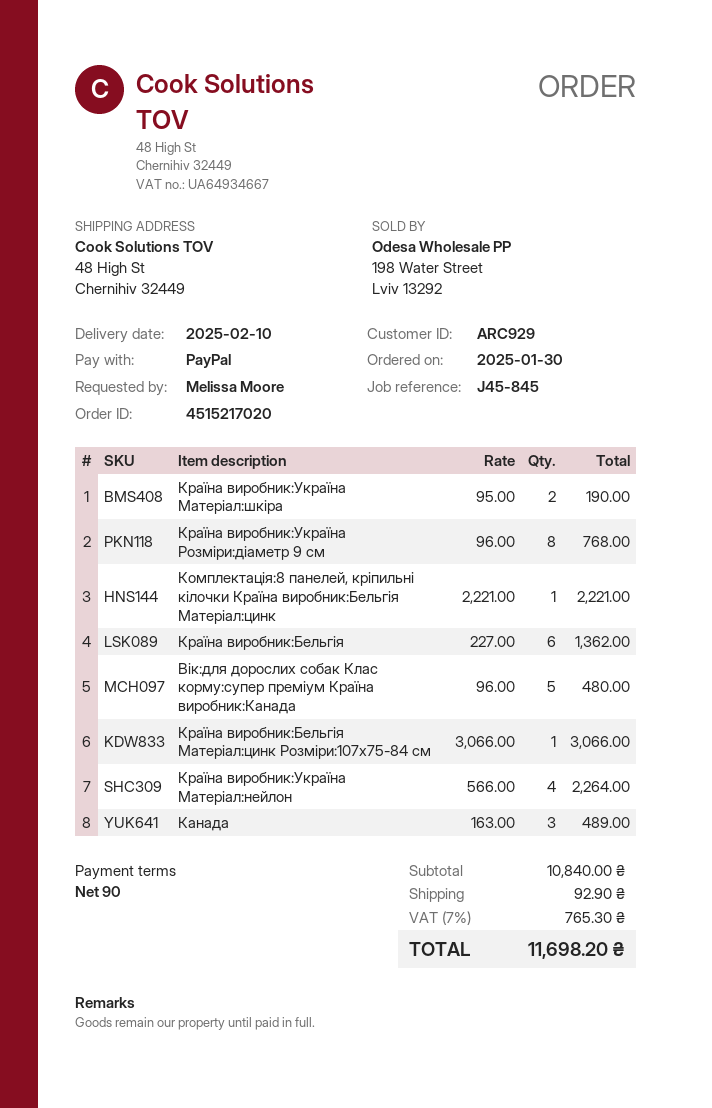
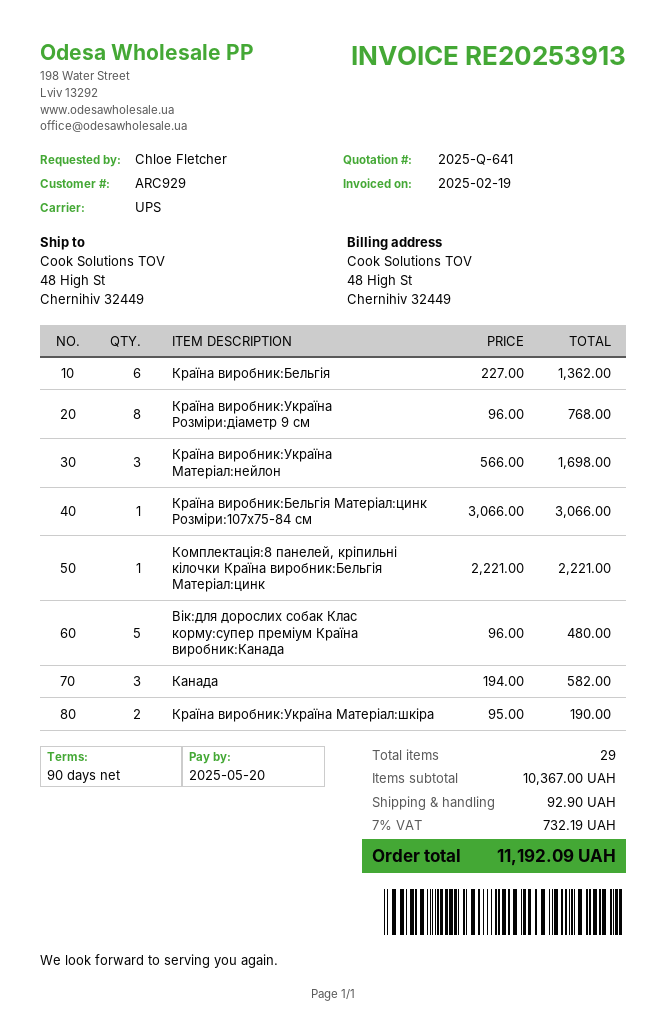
ordered by: Melissa Moore -> Chloe Fletcher
Країна виробник:Україна Матеріал:нейлон: 4 x 566.00 = 2264.00 -> 3 x 566.00 = 1698.00
Канада: 3 x 163.00 = 489.00 -> 3 x 194.00 = 582.00
subtotal: 10840.00 -> 10367.00
tax: 7% = 765.30 -> 7% = 732.19
total: 11698.20 -> 11192.09

